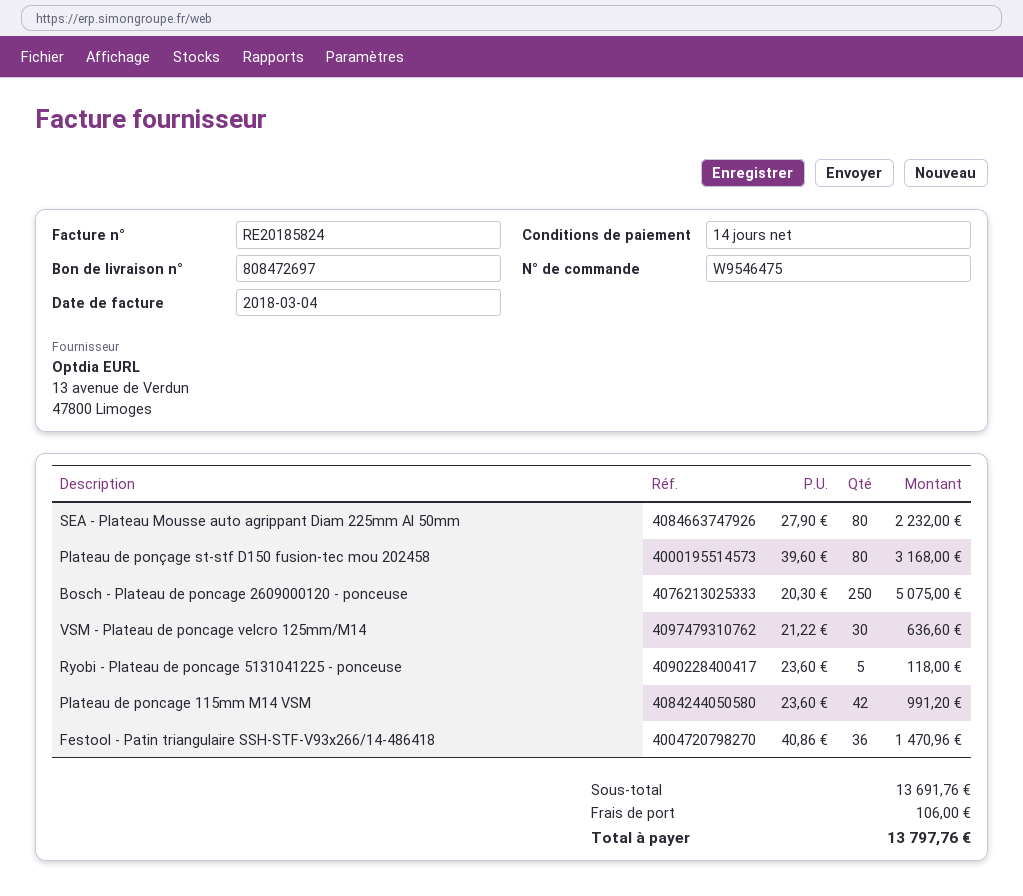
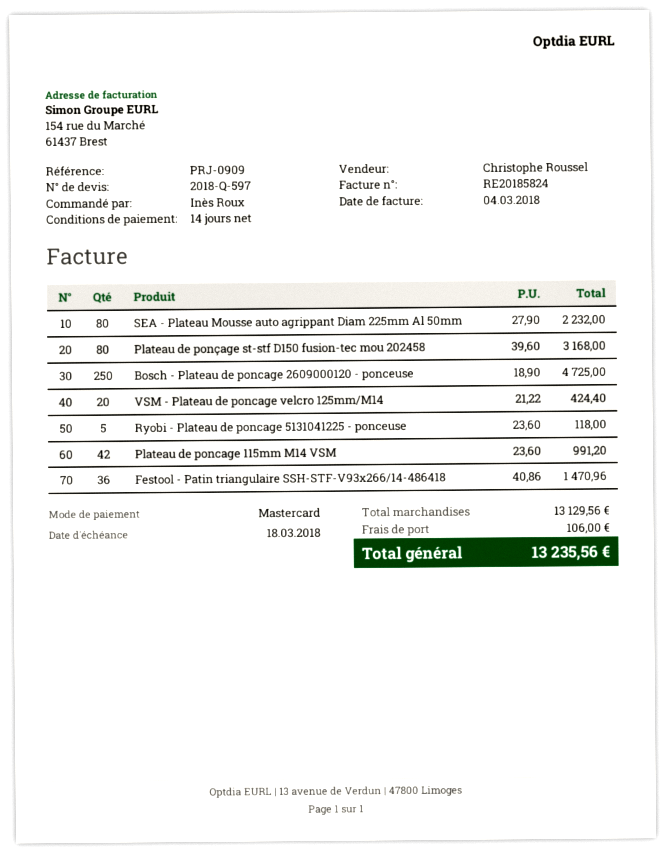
Bosch - Plateau de poncage 2609000120 - ponceuse: 250 x 20.30 = 5075.00 -> 250 x 18.90 = 4725.00
VSM - Plateau de poncage velcro 125mm/M14: 30 x 21.22 = 636.60 -> 20 x 21.22 = 424.40
subtotal: 13691.76 -> 13129.56
total: 13797.76 -> 13235.56

